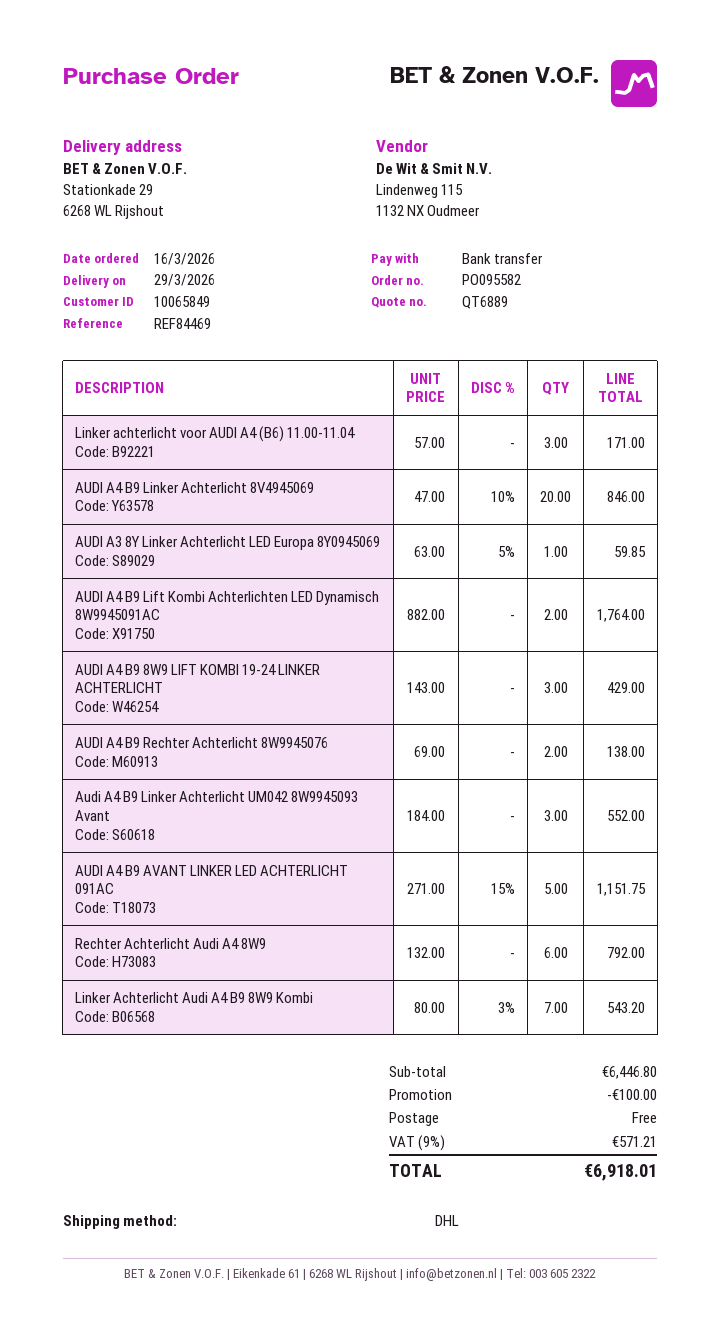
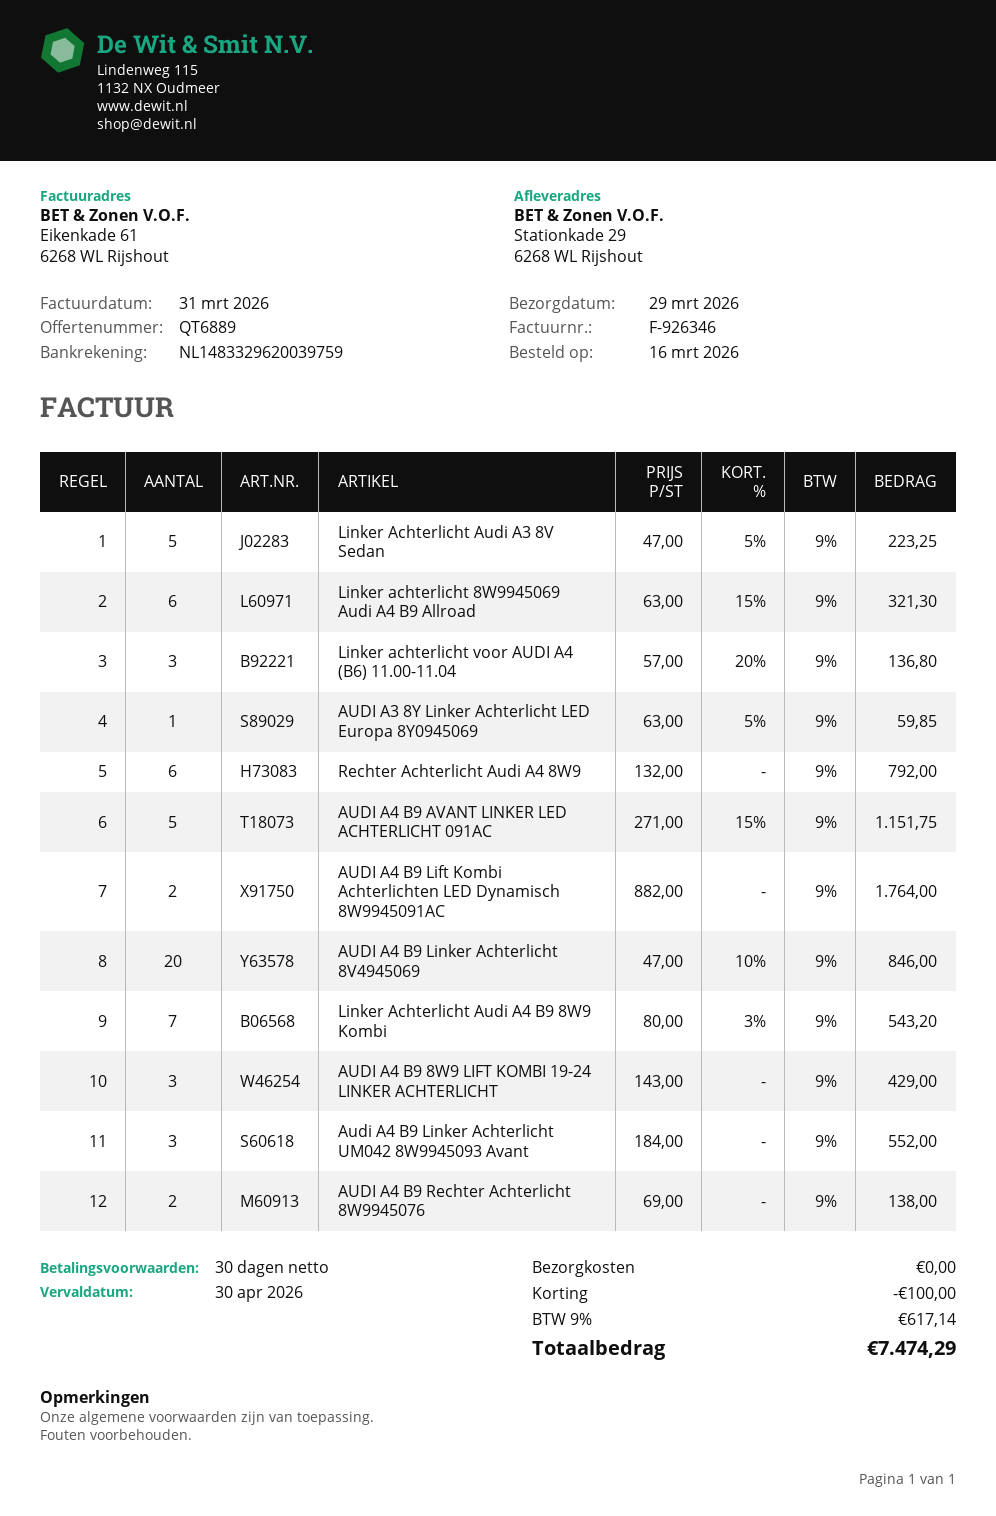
Linker achterlicht voor AUDI A4 (B6) 11.00-11.04: 3 x 57.00 = 171.00 -> 3 x 57.00 - 20% = 136.80
Linker Achterlicht Audi A3 8V Sedan: none -> 5 x 47.00 - 5% = 223.25
Linker achterlicht 8W9945069 Audi A4 B9 Allroad: none -> 6 x 63.00 - 15% = 321.30
tax: 9% = 571.21 -> 9% = 617.14
total: 6918.01 -> 7474.29

